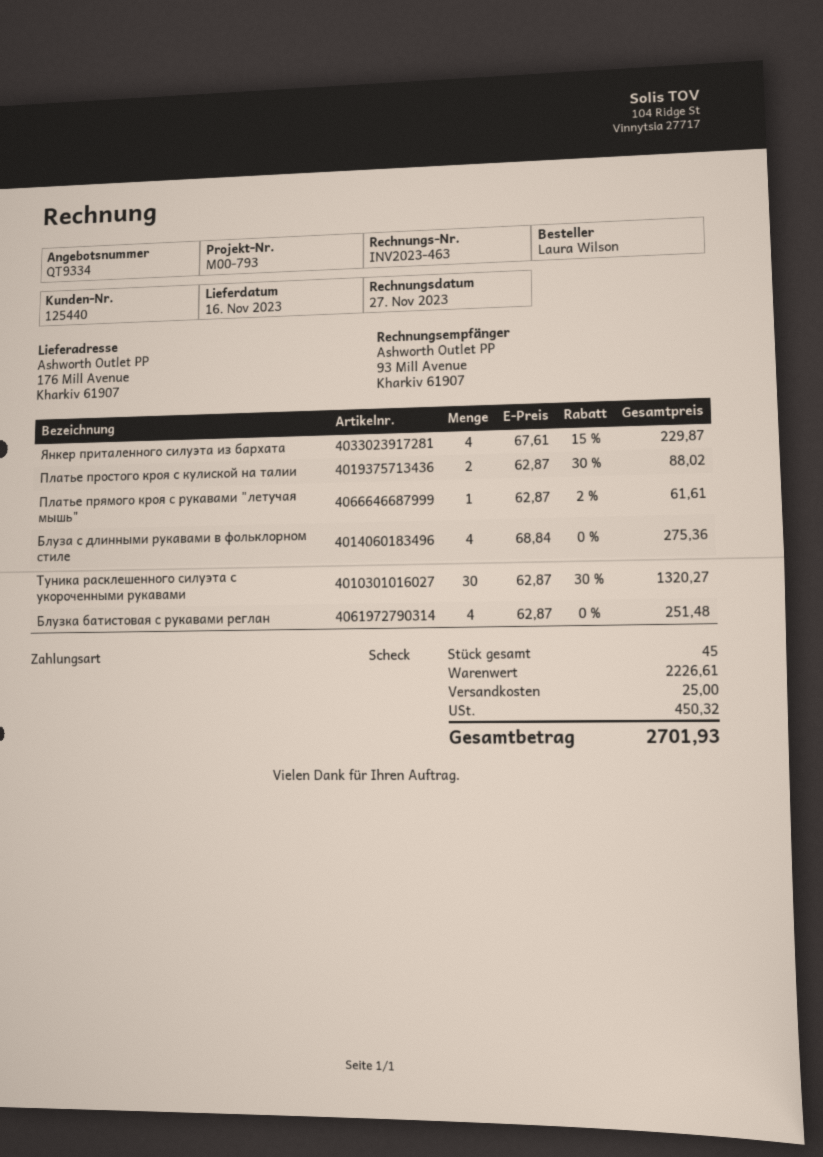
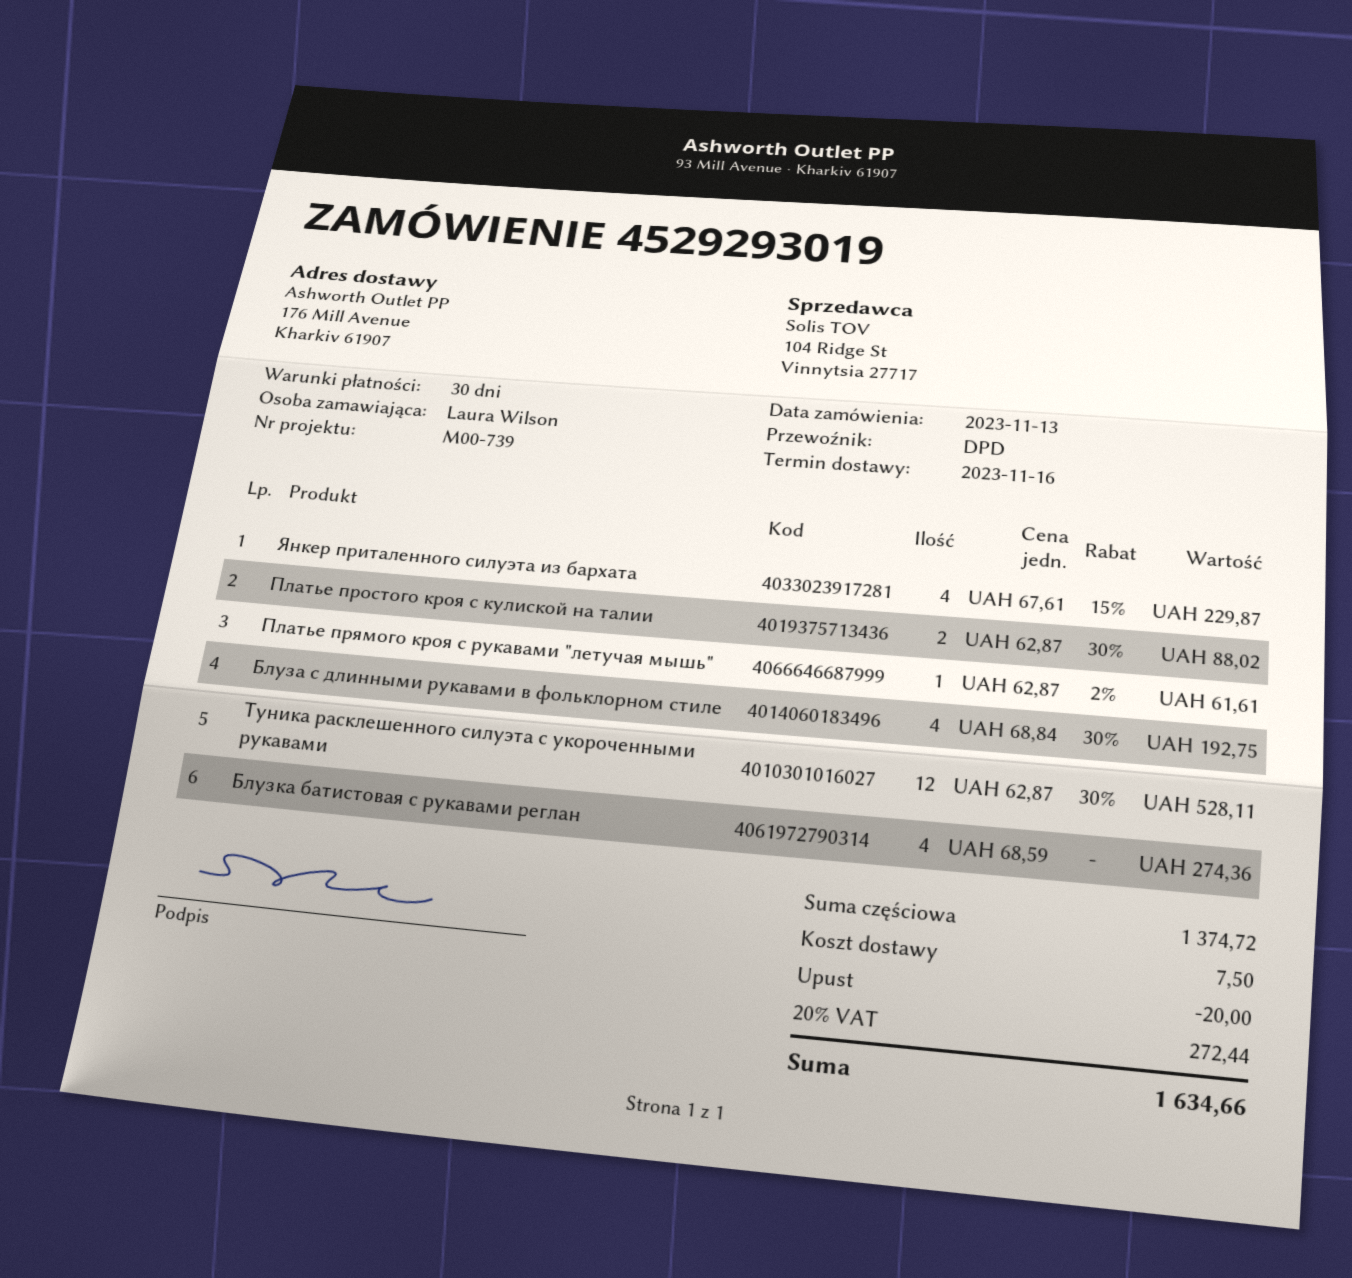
reference: M00-793 -> M00-739
Блуза с длинными рукавами в фольклорном стиле: 4 x 68.84 = 275.36 -> 4 x 68.84 - 30% = 192.75
Туника расклешенного силуэта с укороченными рукавами: 30 x 62.87 - 30% = 1320.27 -> 12 x 62.87 - 30% = 528.11
Блузка батистовая с рукавами реглан: 4 x 62.87 = 251.48 -> 4 x 68.59 = 274.36
subtotal: 2226.61 -> 1374.72
discount: none -> 20.00
shipping: 25.00 -> 7.50
tax: 450.32 -> 272.44
total: 2701.93 -> 1634.66

